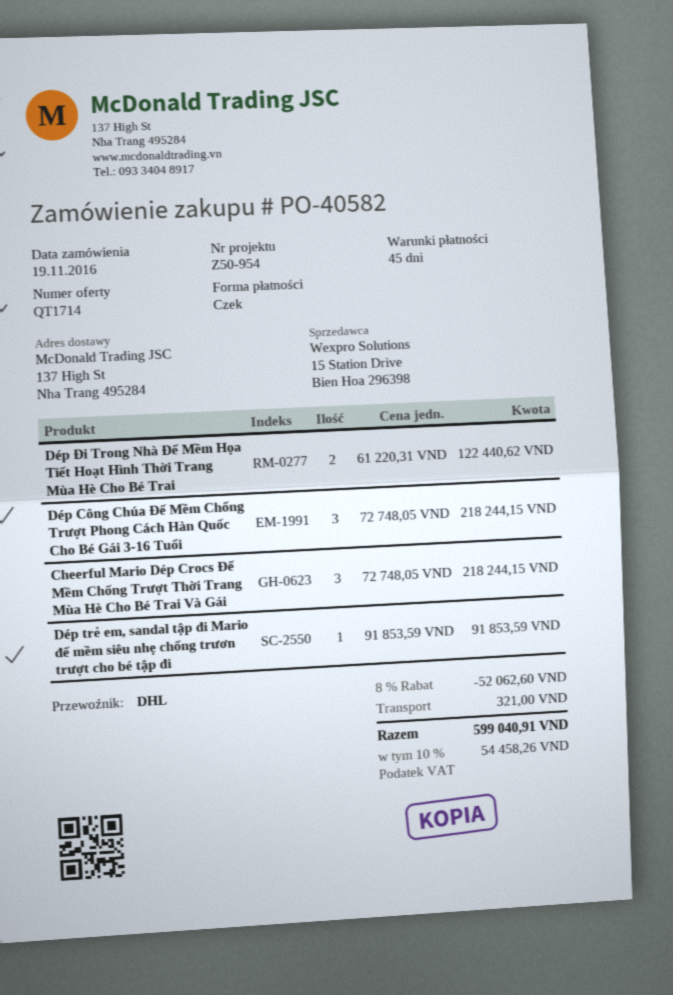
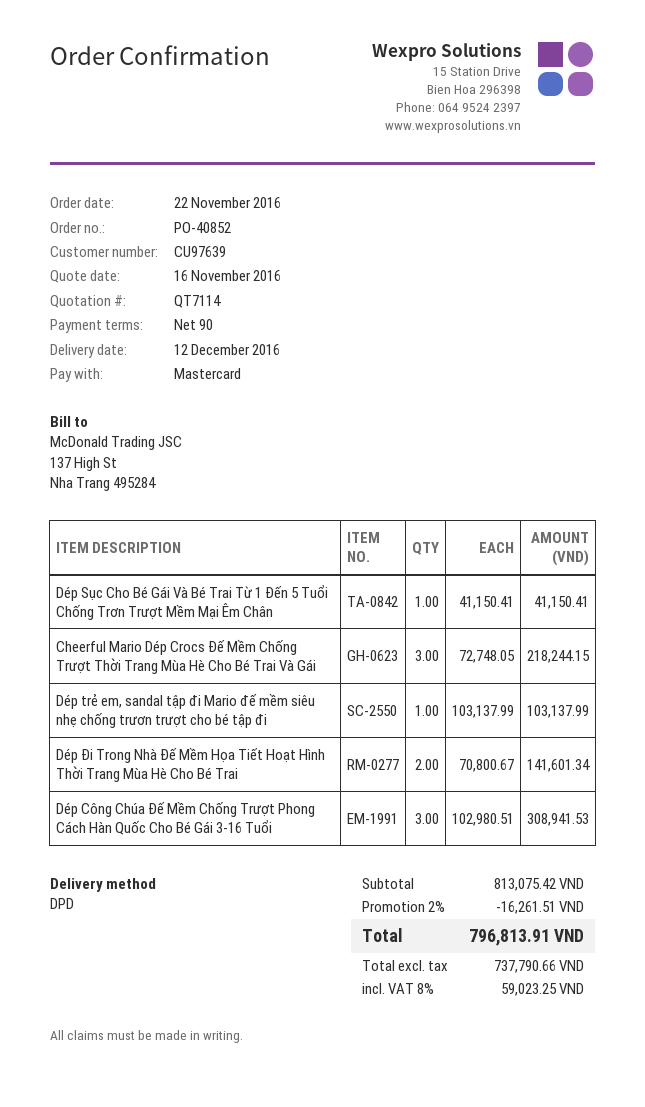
quote number: QT1714 -> QT7114
order number: PO-40582 -> PO-40852
order date: 2016-11-19 -> 2016-11-22
payment terms: 45 days -> 90 days
payment method: cheque -> Mastercard
shipping method: DHL -> DPD
Dép Đi Trong Nhà Đế Mềm Họa Tiết Hoạt Hình Thời Trang Mùa Hè Cho Bé Trai: 2 x 61220.31 = 122440.62 -> 2 x 70800.67 = 141601.34
Dép Công Chúa Đế Mềm Chống Trượt Phong Cách Hàn Quốc Cho Bé Gái 3-16 Tuổi: 3 x 72748.05 = 218244.15 -> 3 x 102980.51 = 308941.53
Dép trẻ em, sandal tập đi Mario đế mềm siêu nhẹ chống trươn trượt cho bé tập đi: 1 x 91853.59 = 91853.59 -> 1 x 103137.99 = 103137.99
Dép Sục Cho Bé Gái Và Bé Trai Từ 1 Đến 5 Tuổi Chống Trơn Trượt Mềm Mại Êm Chân: none -> 1 x 41150.41 = 41150.41
discount: 8% = 52062.60 -> 2% = 16261.51
shipping: 321.00 -> none
tax: 10% = 54458.26 -> 8% = 59023.25
total: 599040.91 -> 796813.91

